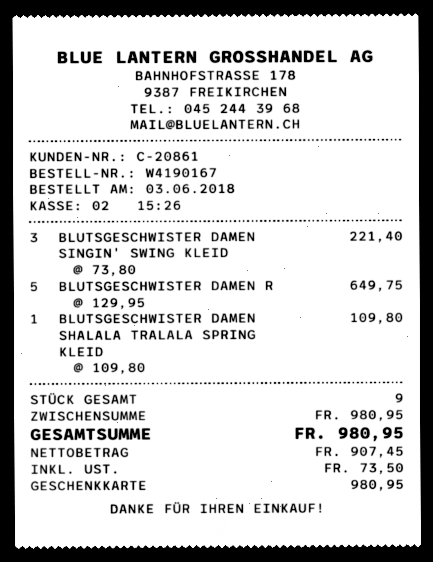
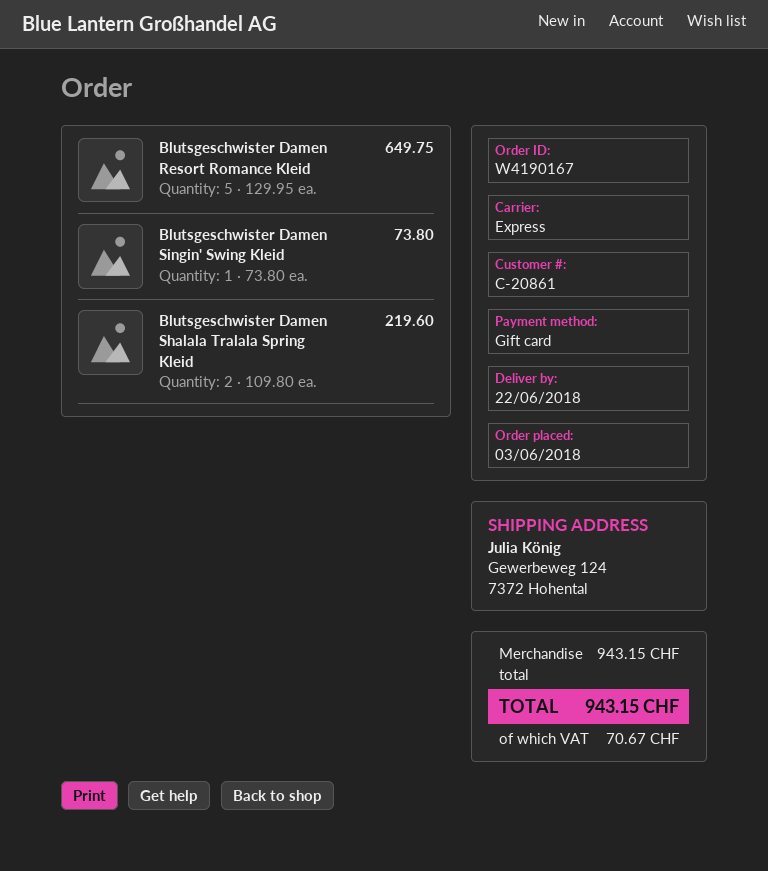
BLUTSGESCHWISTER DAMEN SINGIN' SWING KLEID: 3 x 73.80 = 221.40 -> 1 x 73.80 = 73.80
BLUTSGESCHWISTER DAMEN SHALALA TRALALA SPRING KLEID: 1 x 109.80 = 109.80 -> 2 x 109.80 = 219.60
subtotal: 980.95 -> 943.15
tax: 73.50 -> 70.67
total: 980.95 -> 943.15

